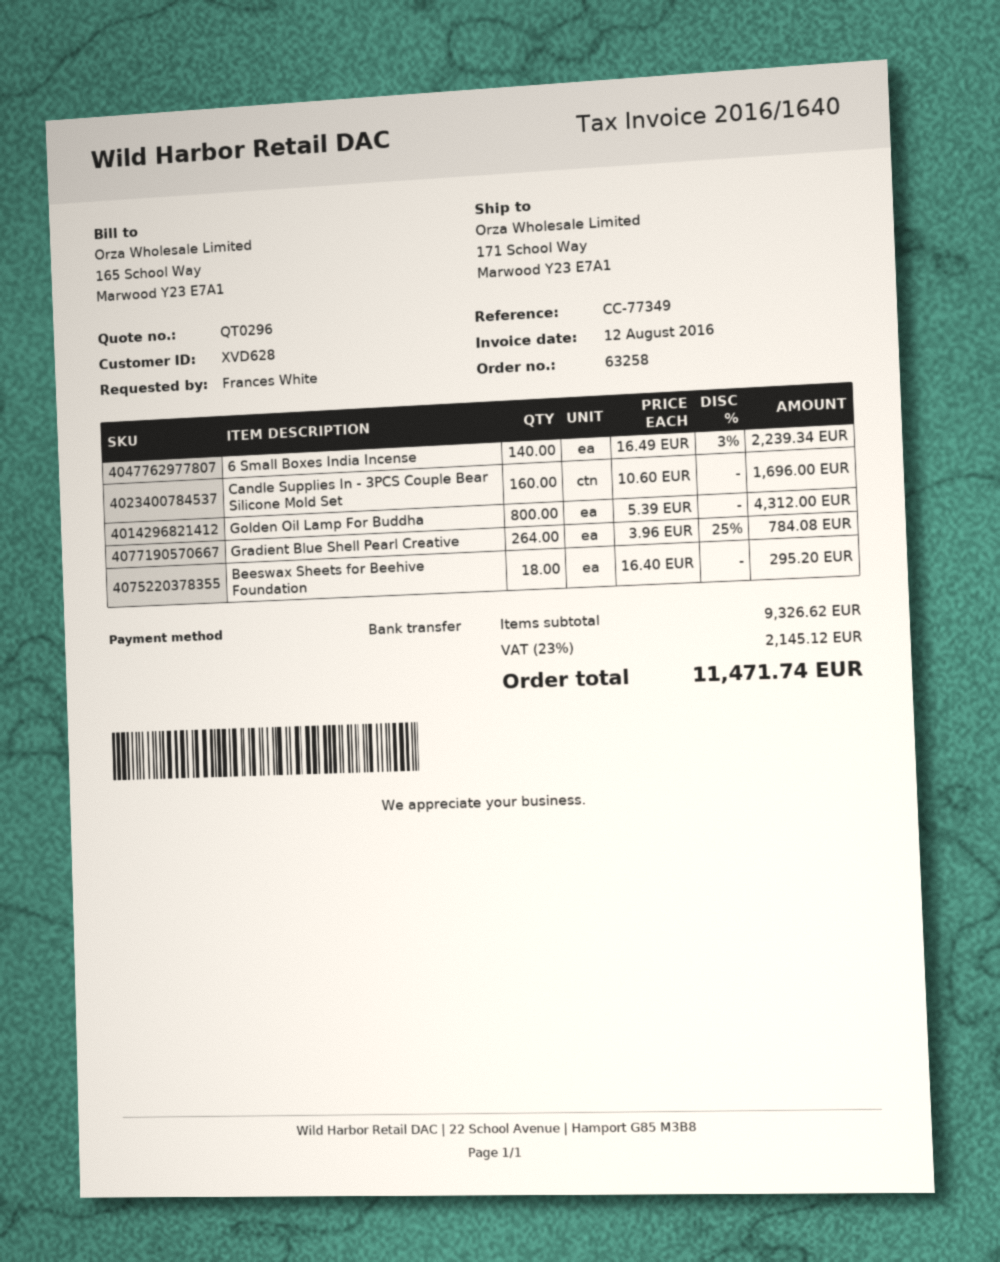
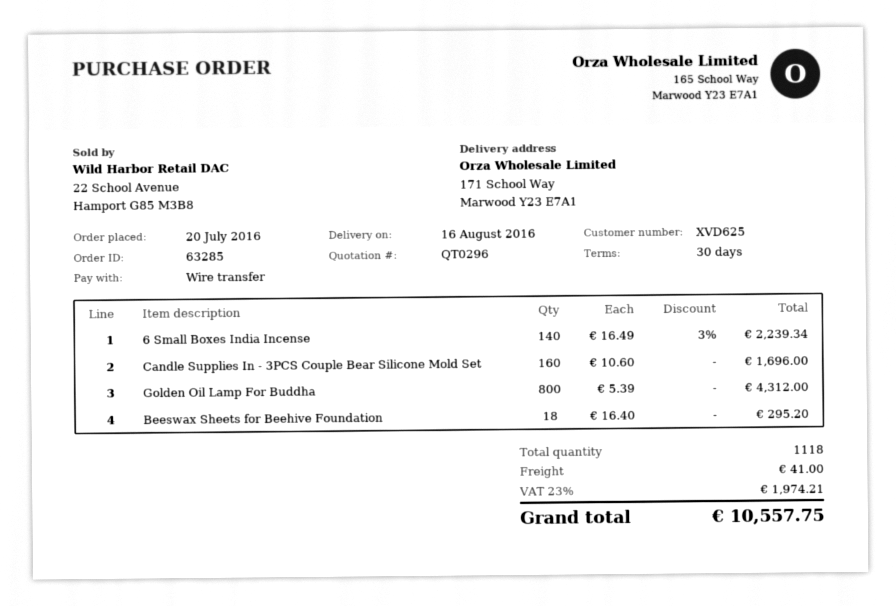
order number: 63258 -> 63285
customer number: XVD628 -> XVD625
Gradient Blue Shell Pearl Creative: 264 x 3.96 - 25% = 784.08 -> none
shipping: none -> 41.00
tax: 23% = 2145.12 -> 23% = 1974.21
total: 11471.74 -> 10557.75

